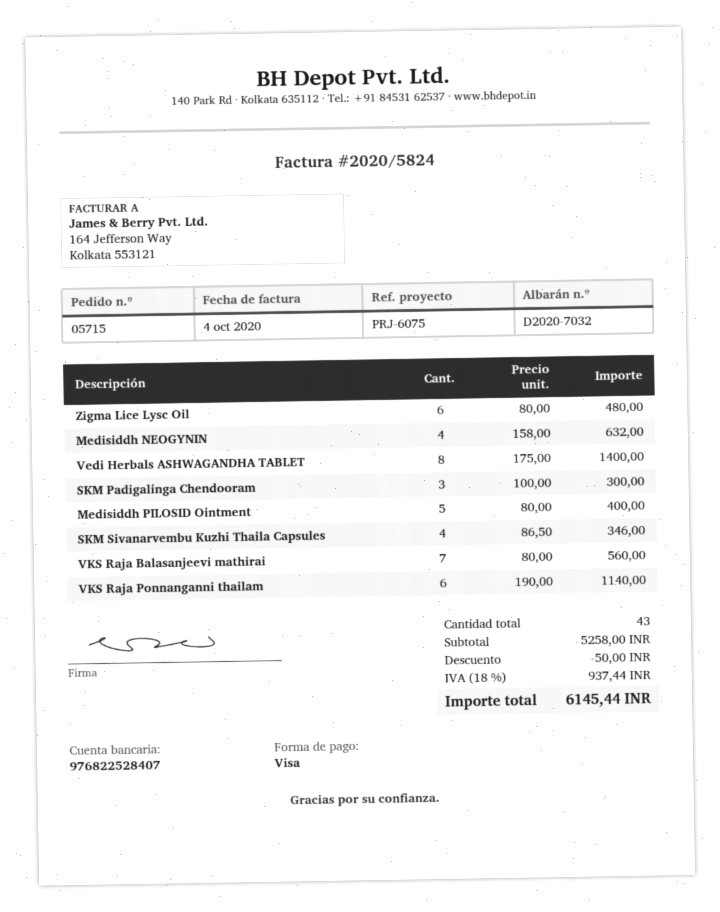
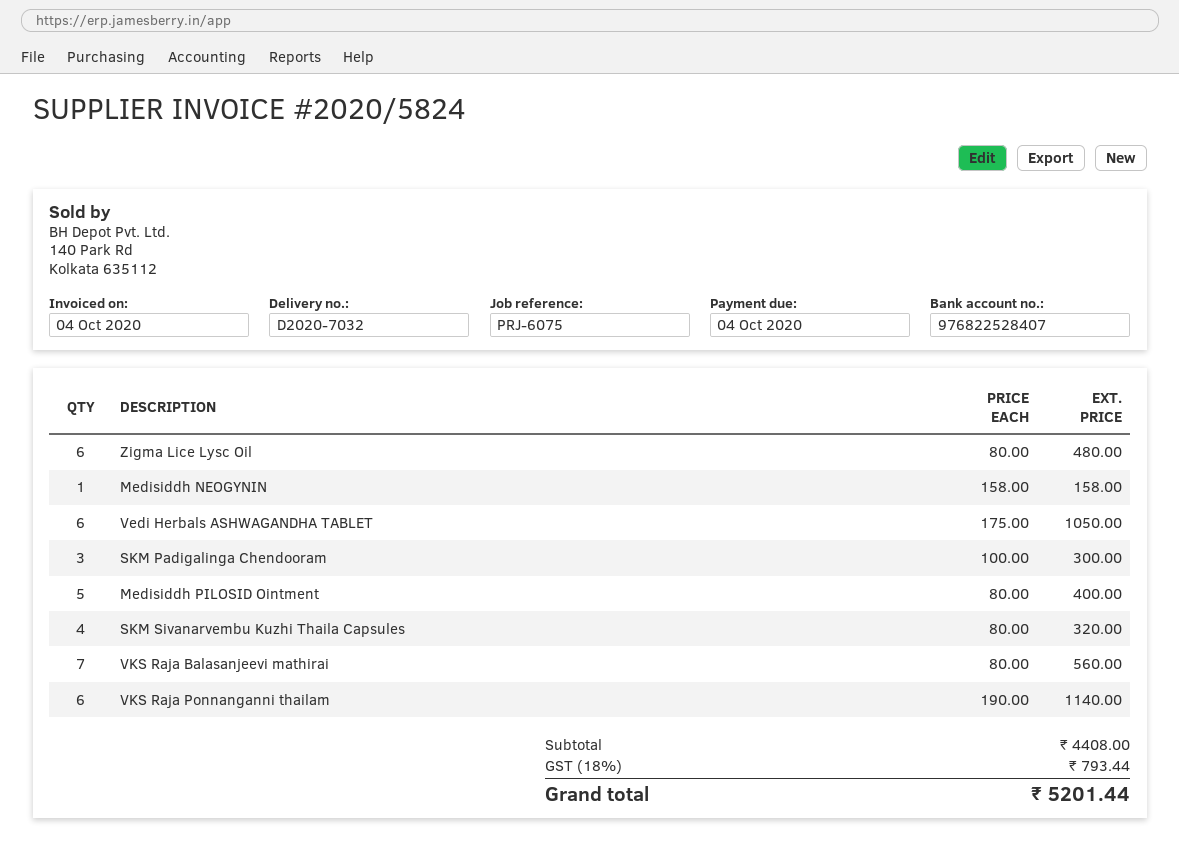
Medisiddh NEOGYNIN: 4 x 158.00 = 632.00 -> 1 x 158.00 = 158.00
Vedi Herbals ASHWAGANDHA TABLET: 8 x 175.00 = 1400.00 -> 6 x 175.00 = 1050.00
SKM Sivanarvembu Kuzhi Thaila Capsules: 4 x 86.50 = 346.00 -> 4 x 80.00 = 320.00
subtotal: 5258.00 -> 4408.00
discount: 50.00 -> none
tax: 18% = 937.44 -> 18% = 793.44
total: 6145.44 -> 5201.44

